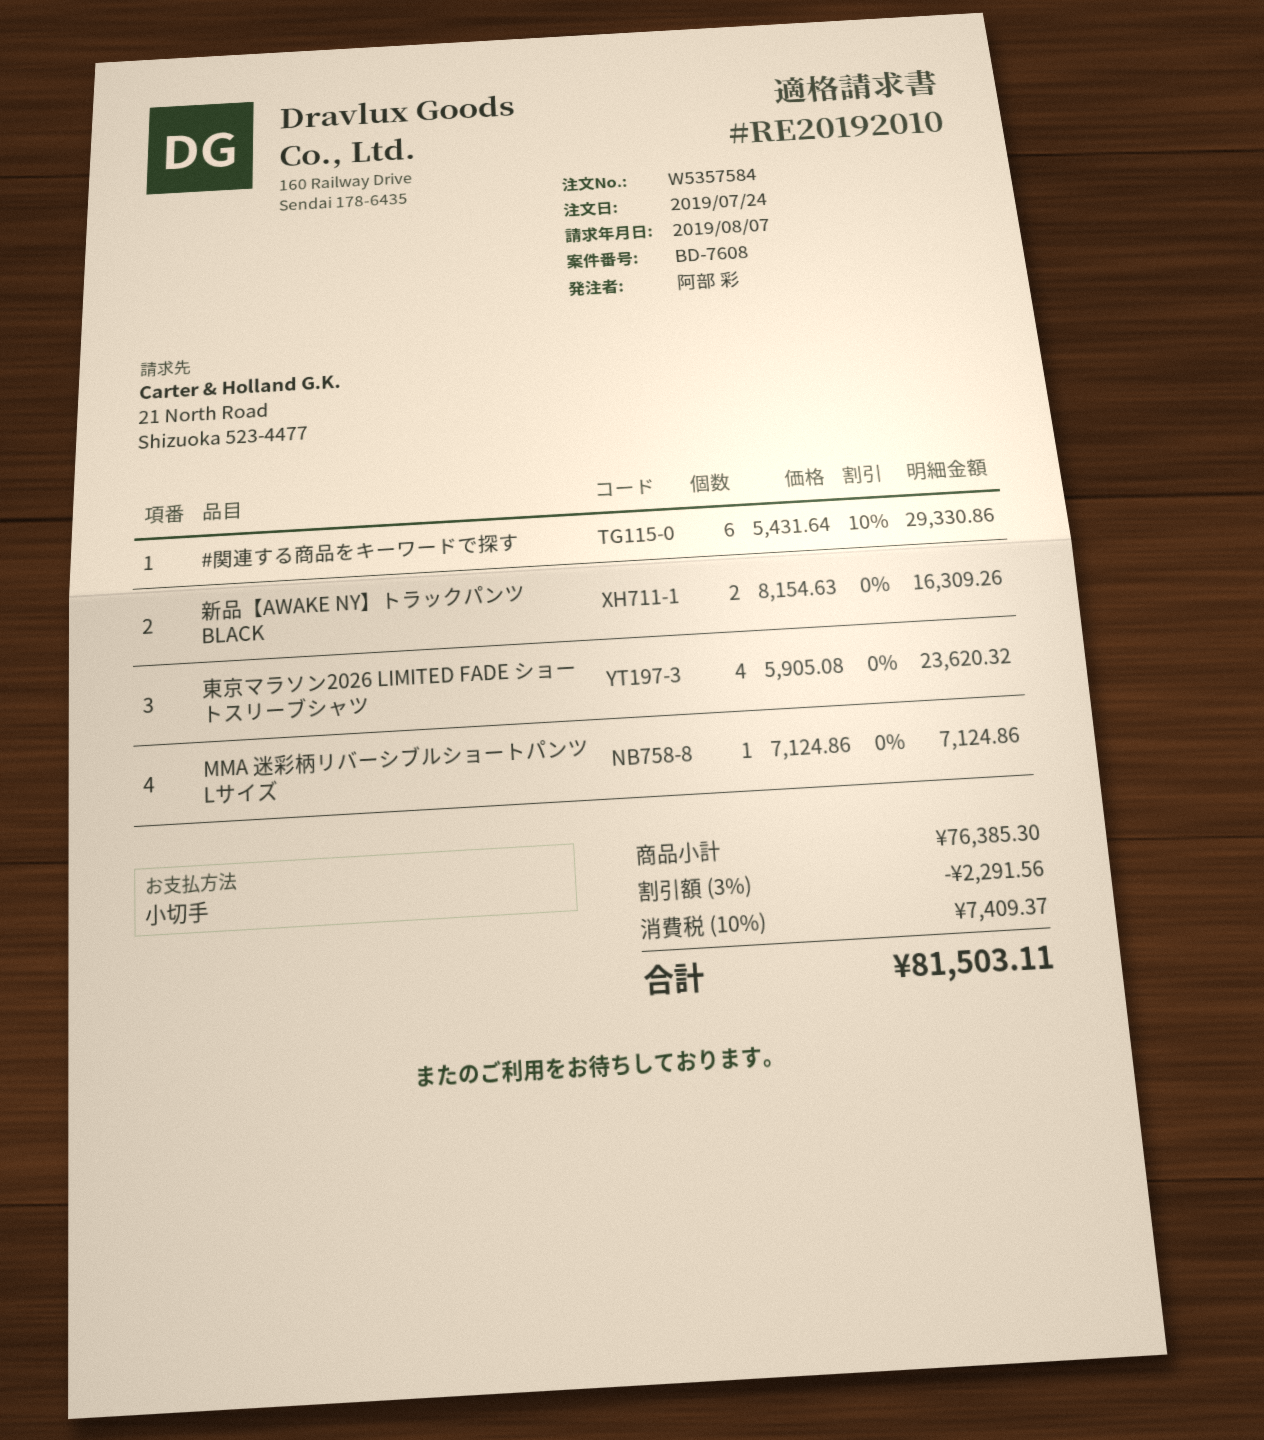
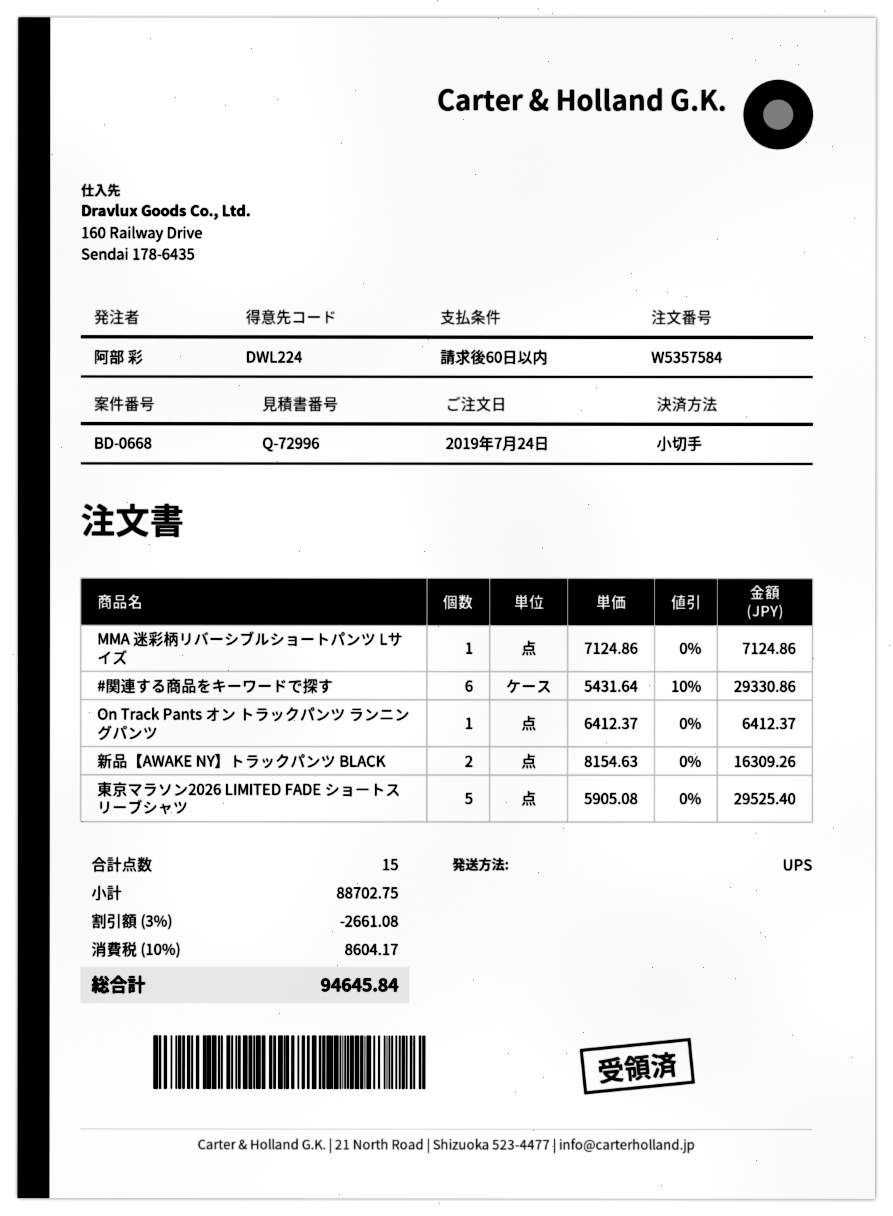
reference: BD-7608 -> BD-0668
東京マラソン2026 LIMITED FADE ショートスリーブシャツ: 4 x 5905.08 = 23620.32 -> 5 x 5905.08 = 29525.40
On Track Pants オン トラックパンツ ランニングパンツ: none -> 1 x 6412.37 = 6412.37
subtotal: 76385.30 -> 88702.75
discount: 3% = 2291.56 -> 3% = 2661.08
tax: 10% = 7409.37 -> 10% = 8604.17
total: 81503.11 -> 94645.84

